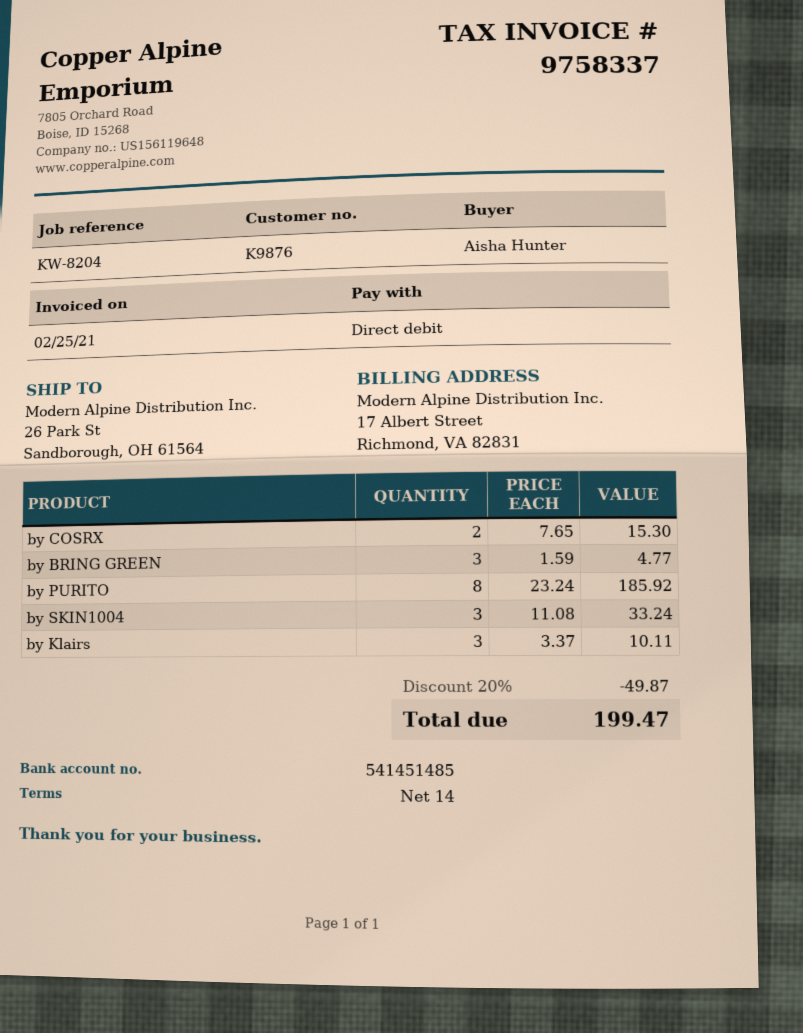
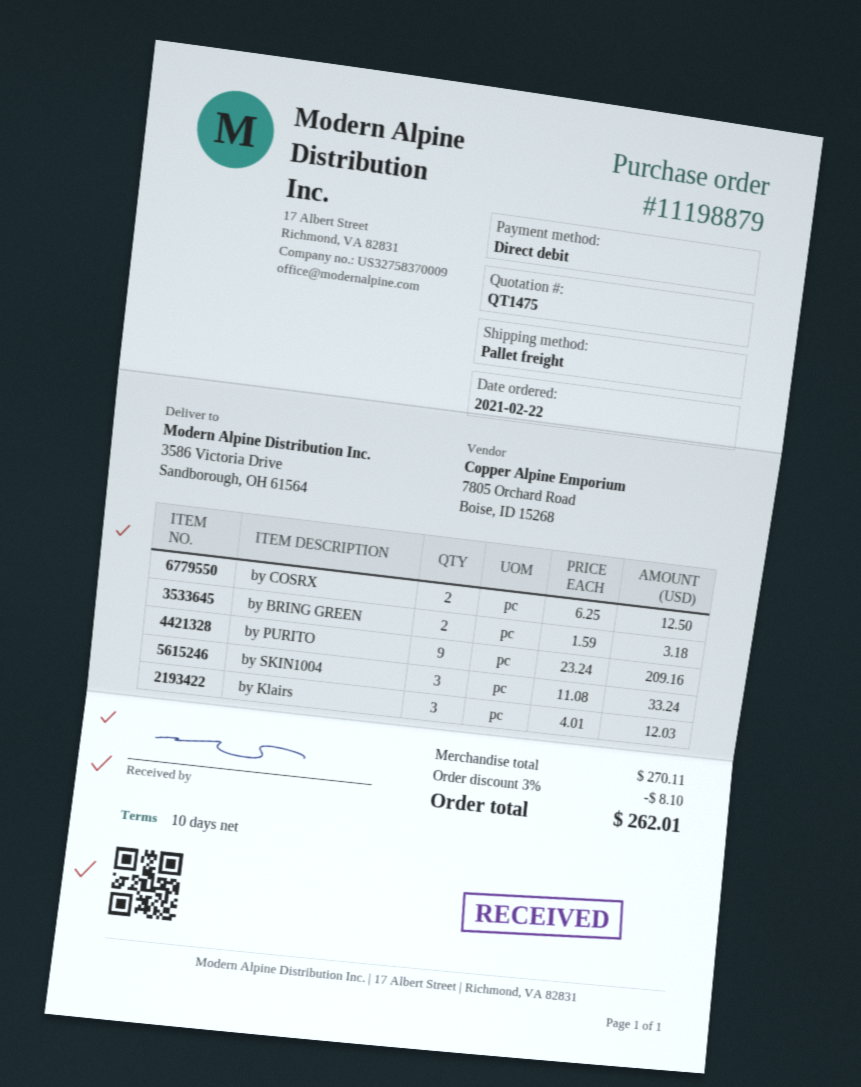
payment terms: 14 days -> 10 days
ship to: 26 Park St, Sandborough, OH 61564 -> 3586 Victoria Drive, Sandborough, OH 61564
by COSRX: 2 x 7.65 = 15.30 -> 2 x 6.25 = 12.50
by BRING GREEN: 3 x 1.59 = 4.77 -> 2 x 1.59 = 3.18
by PURITO: 8 x 23.24 = 185.92 -> 9 x 23.24 = 209.16
by Klairs: 3 x 3.37 = 10.11 -> 3 x 4.01 = 12.03
discount: 20% = 49.87 -> 3% = 8.10
total: 199.47 -> 262.01

